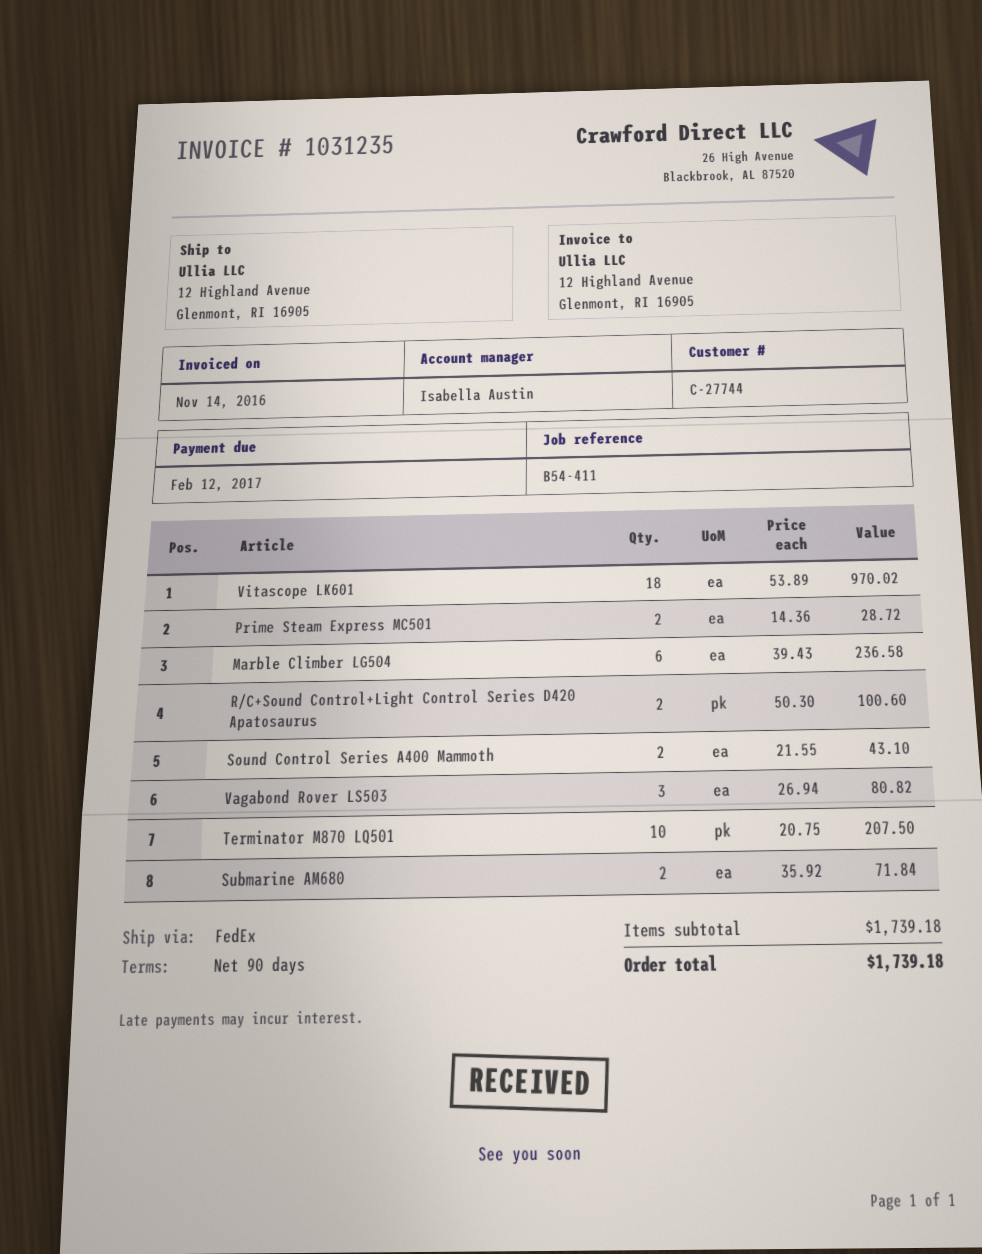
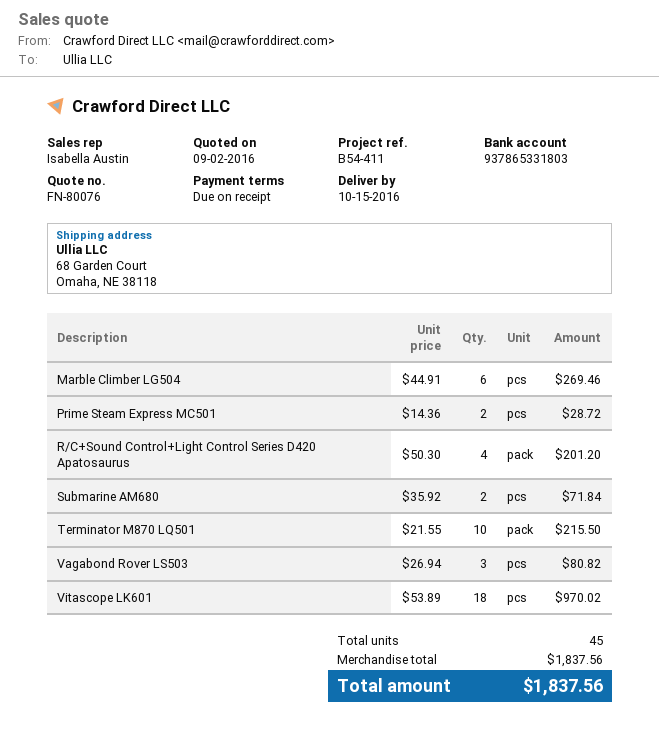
payment terms: 90 days -> on receipt
ship to: 12 Highland Avenue, Glenmont, RI 16905 -> 68 Garden Court, Omaha, NE 38118
Marble Climber LG504: 6 x 39.43 = 236.58 -> 6 x 44.91 = 269.46
R/C+Sound Control+Light Control Series D420 Apatosaurus: 2 x 50.30 = 100.60 -> 4 x 50.30 = 201.20
Sound Control Series A400 Mammoth: 2 x 21.55 = 43.10 -> none
Terminator M870 LQ501: 10 x 20.75 = 207.50 -> 10 x 21.55 = 215.50
subtotal: 1739.18 -> 1837.56
total: 1739.18 -> 1837.56

